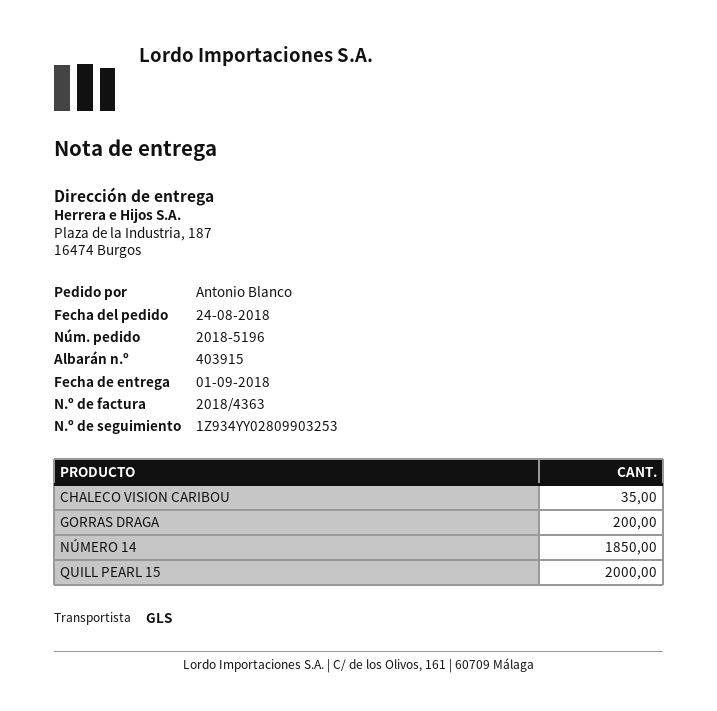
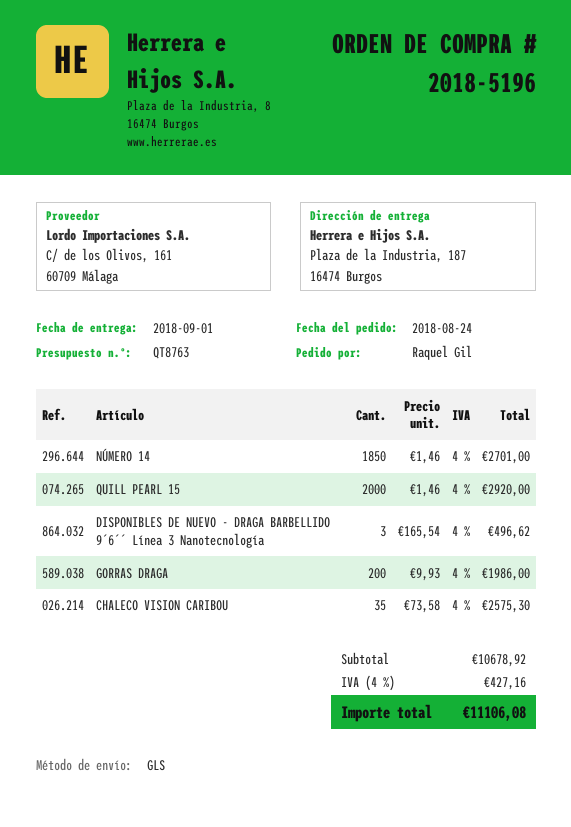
ordered by: Antonio Blanco -> Raquel Gil
DISPONIBLES DE NUEVO - DRAGA BARBELLIDO 9´6´´ Línea 3 Nanotecnología: none -> 3

